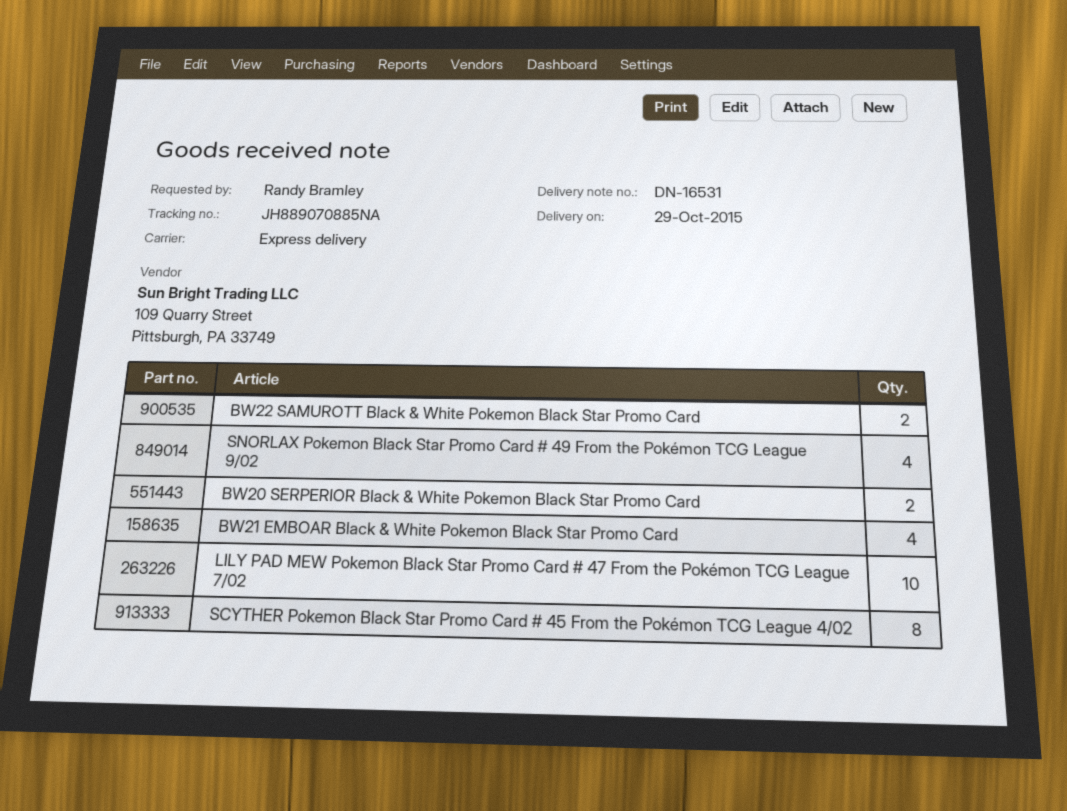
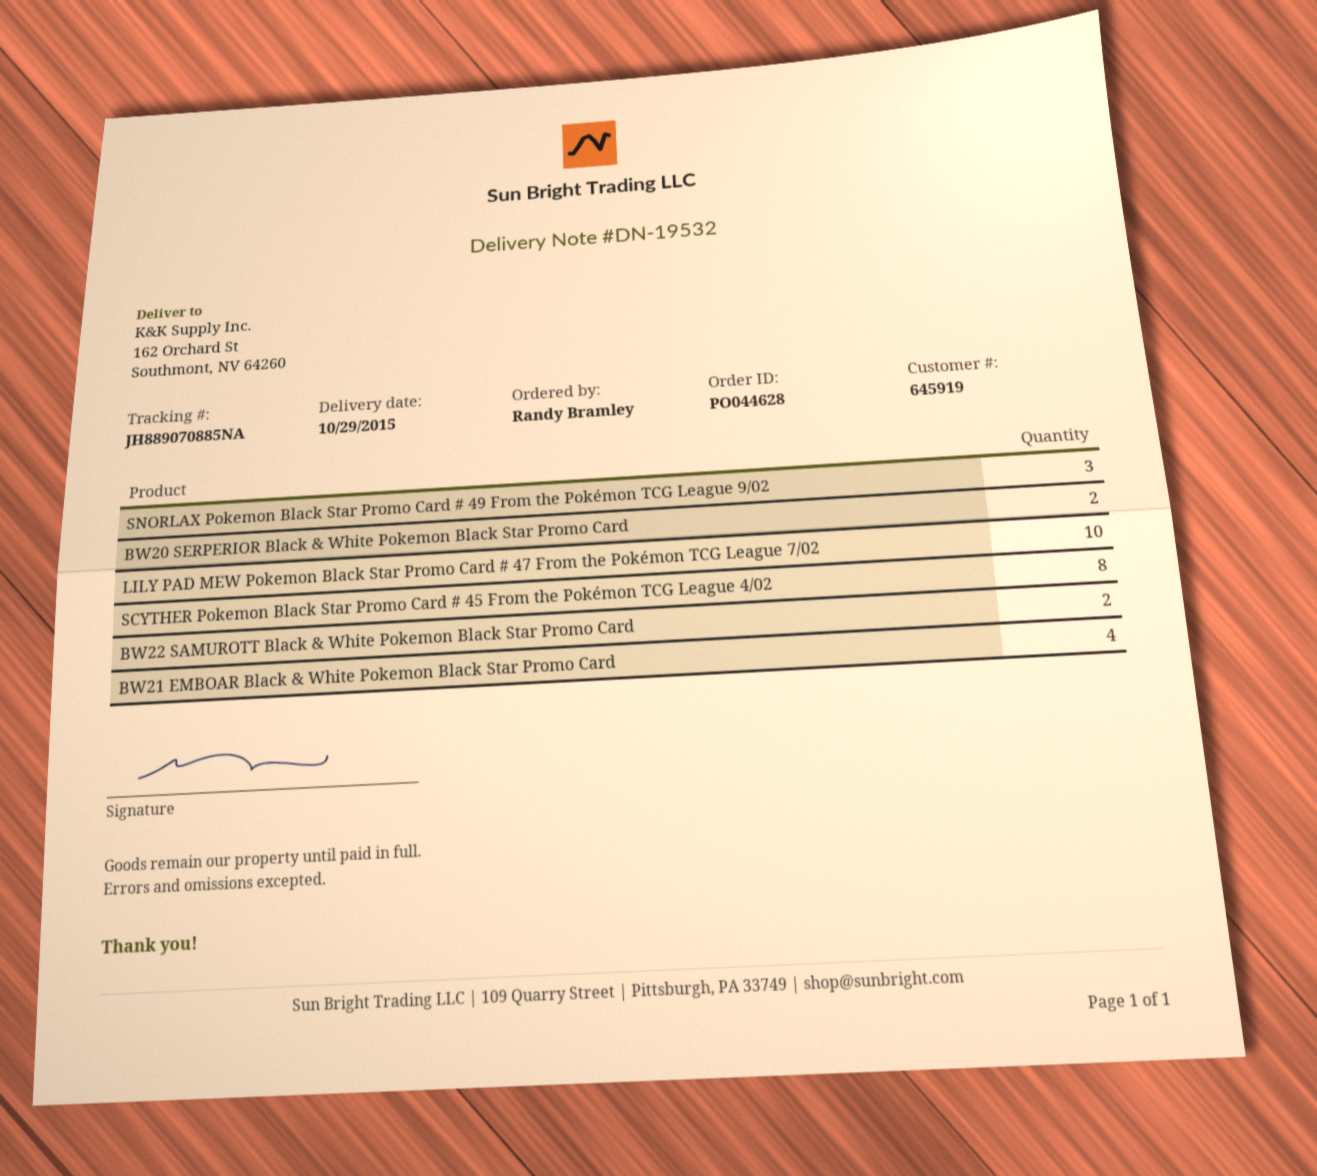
delivery note number: DN-16531 -> DN-19532
SNORLAX Pokemon Black Star Promo Card # 49 From the Pokémon TCG League 9/02: 4 -> 3

